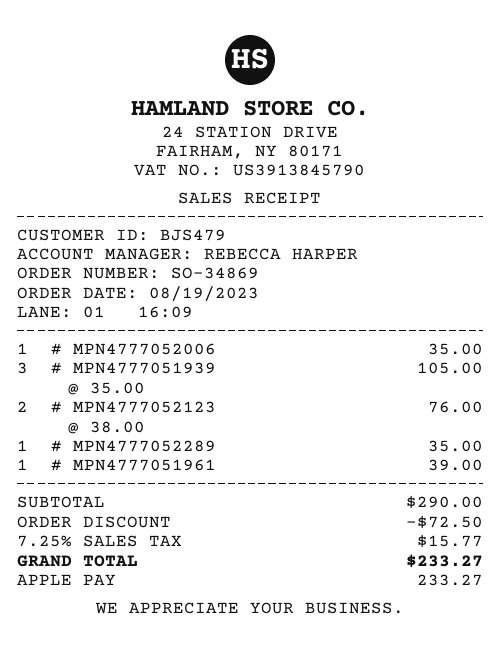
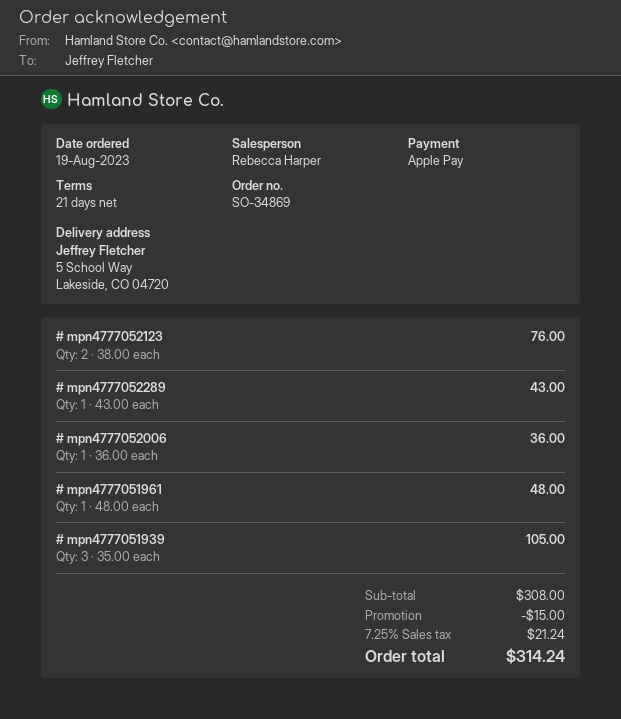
# MPN4777052006: 1 x 35.00 = 35.00 -> 1 x 36.00 = 36.00
# MPN4777052289: 1 x 35.00 = 35.00 -> 1 x 43.00 = 43.00
# MPN4777051961: 1 x 39.00 = 39.00 -> 1 x 48.00 = 48.00
subtotal: 290.00 -> 308.00
discount: 72.50 -> 15.00
tax: 7.25% = 15.77 -> 7.25% = 21.24
total: 233.27 -> 314.24

